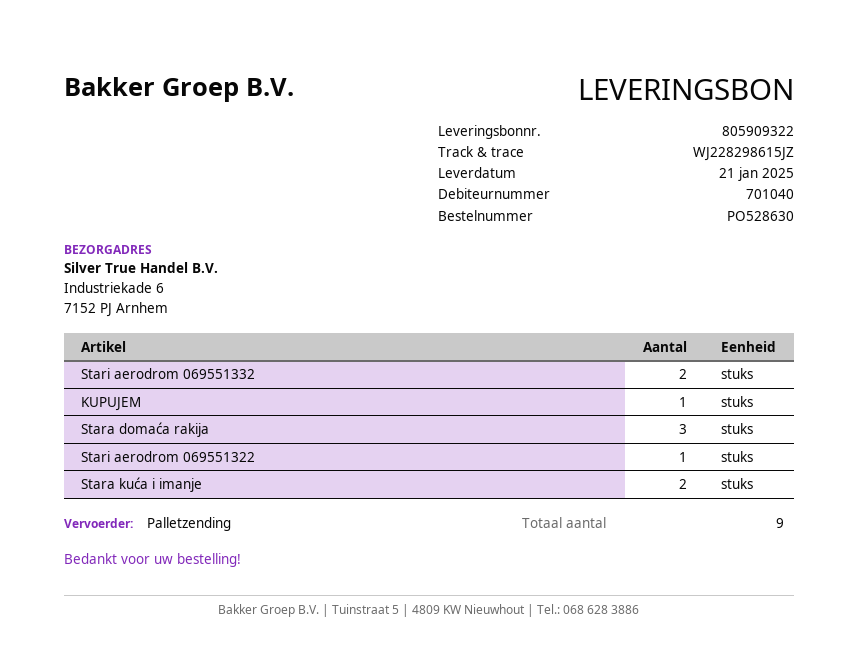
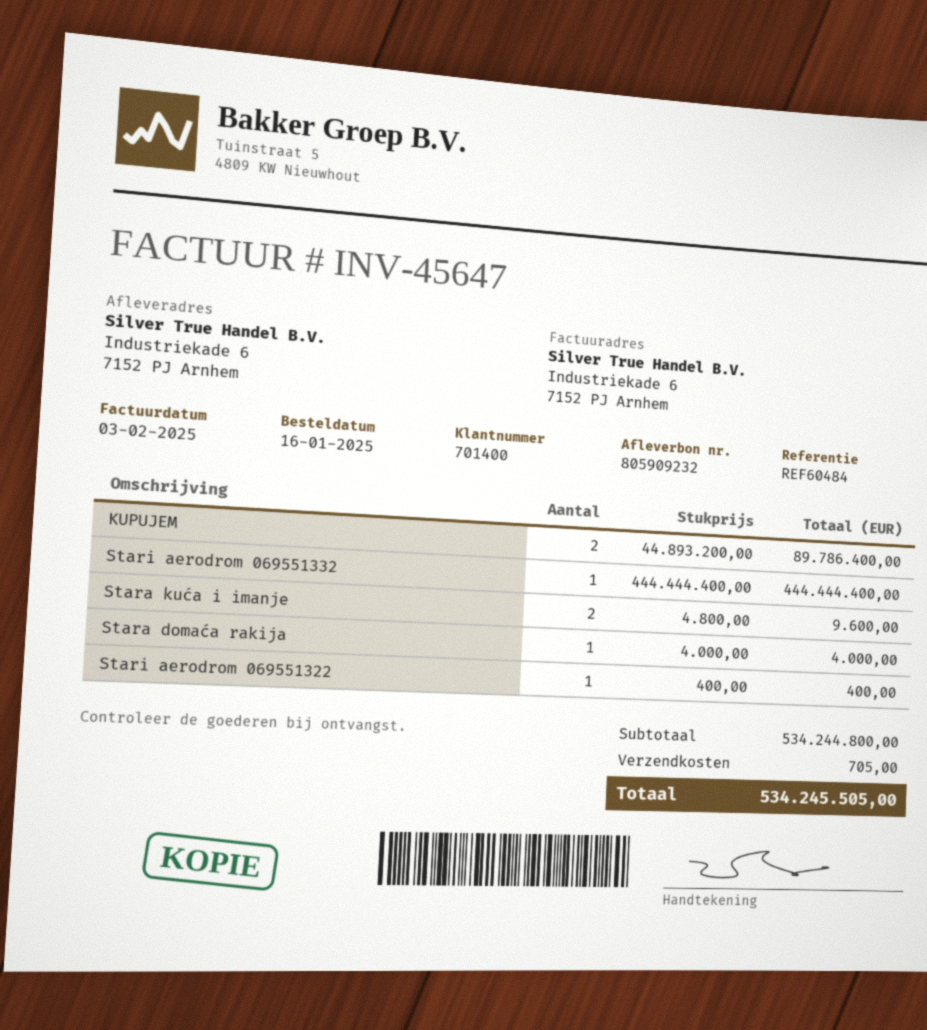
delivery note number: 805909322 -> 805909232
customer number: 701040 -> 701400
Stari aerodrom 069551332: 2 -> 1
KUPUJEM: 1 -> 2
Stara domaća rakija: 3 -> 1

